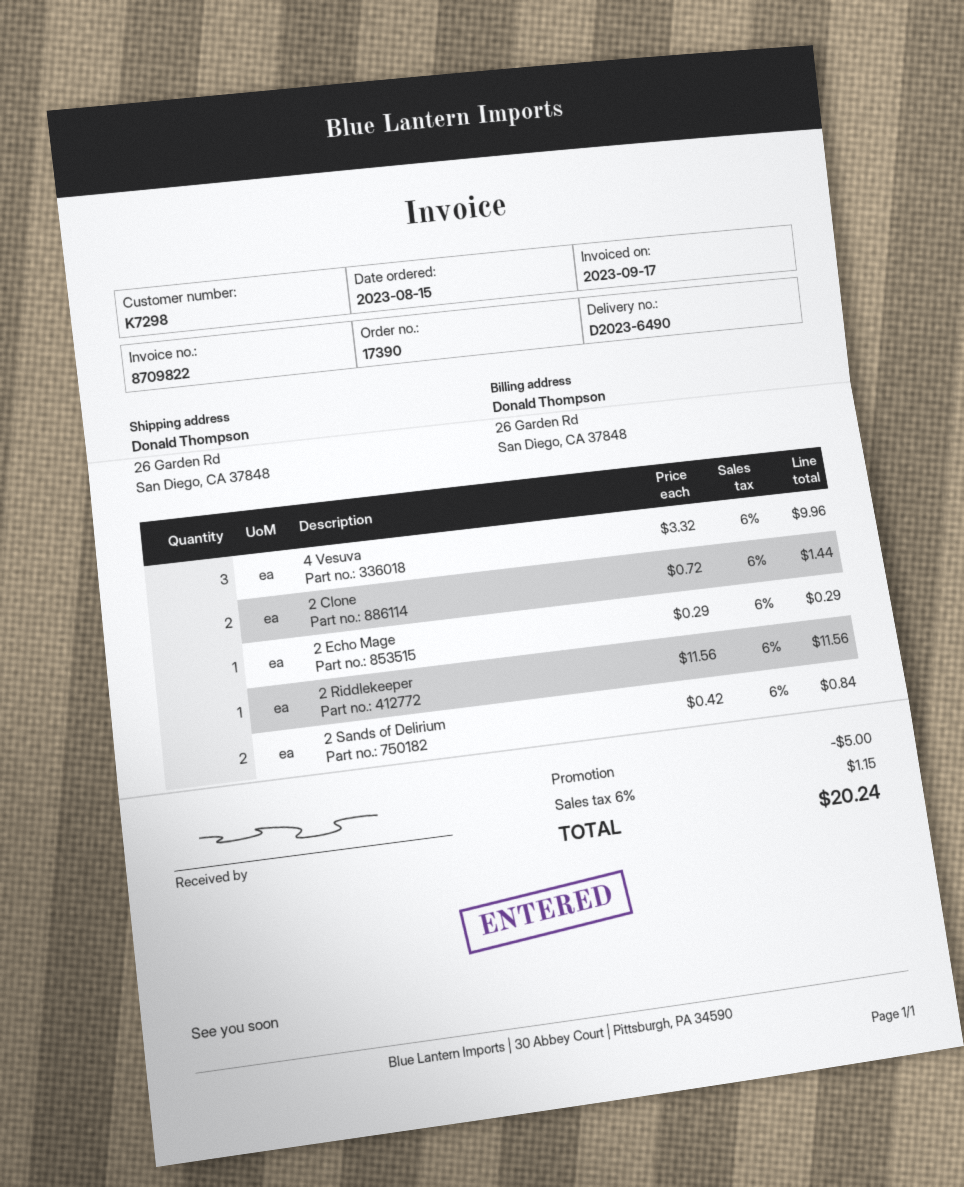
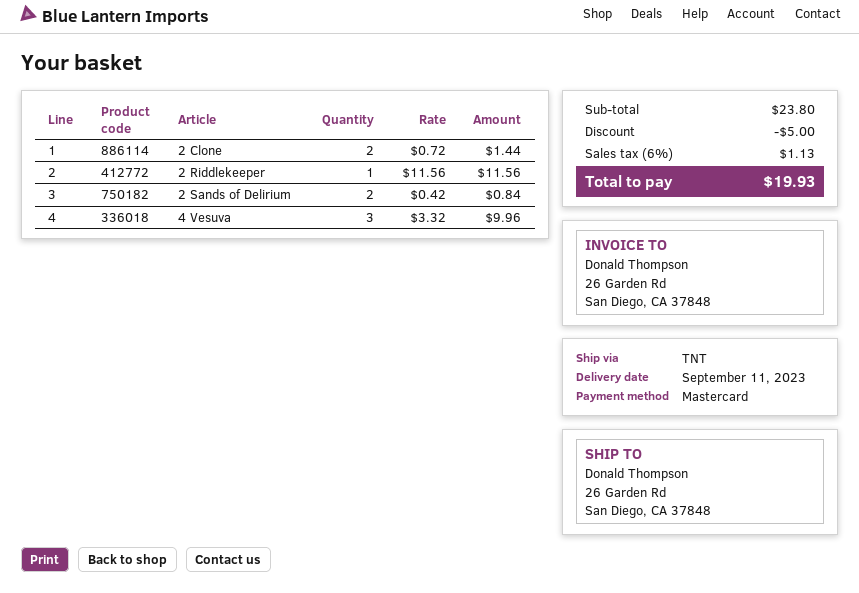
2 Echo Mage: 1 x 0.29 = 0.29 -> none
tax: 6% = 1.15 -> 6% = 1.13
total: 20.24 -> 19.93

